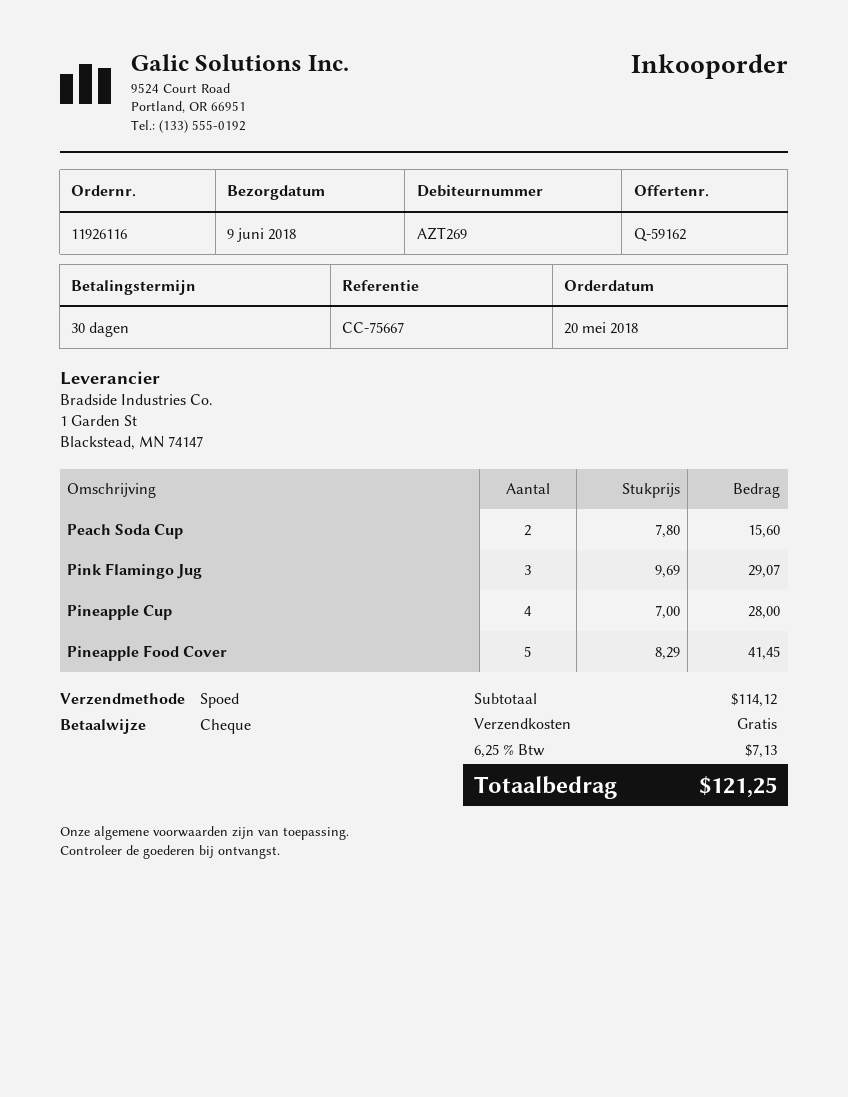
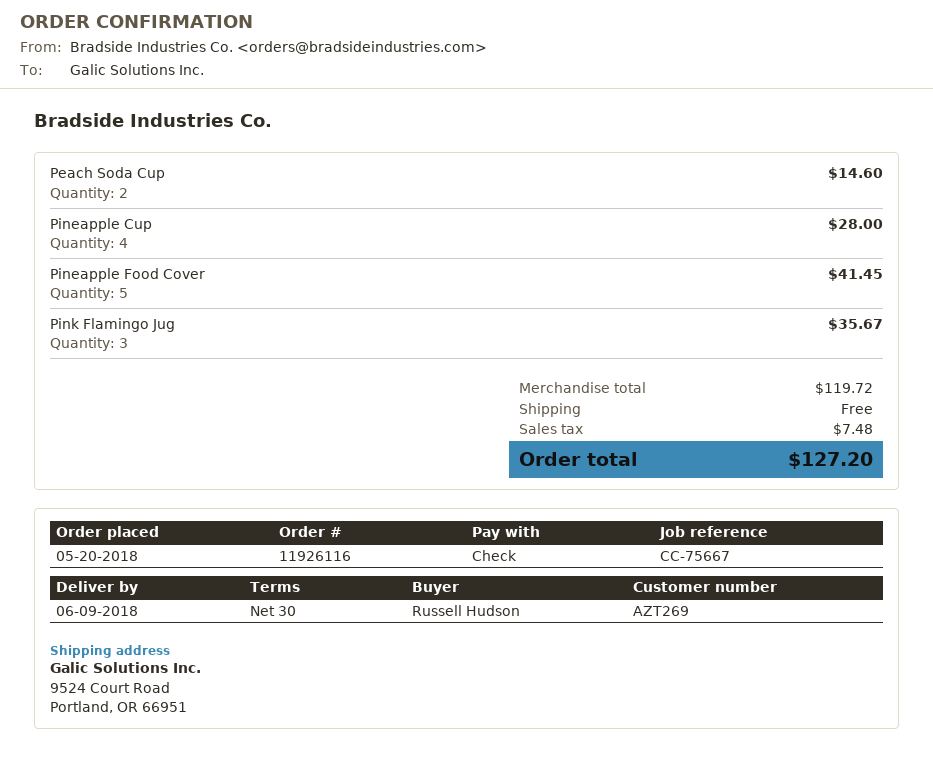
Peach Soda Cup: 2 for 15.60 -> 2 for 14.60
Pink Flamingo Jug: 3 for 29.07 -> 3 for 35.67
subtotal: 114.12 -> 119.72
tax: 7.13 -> 7.48
total: 121.25 -> 127.20

